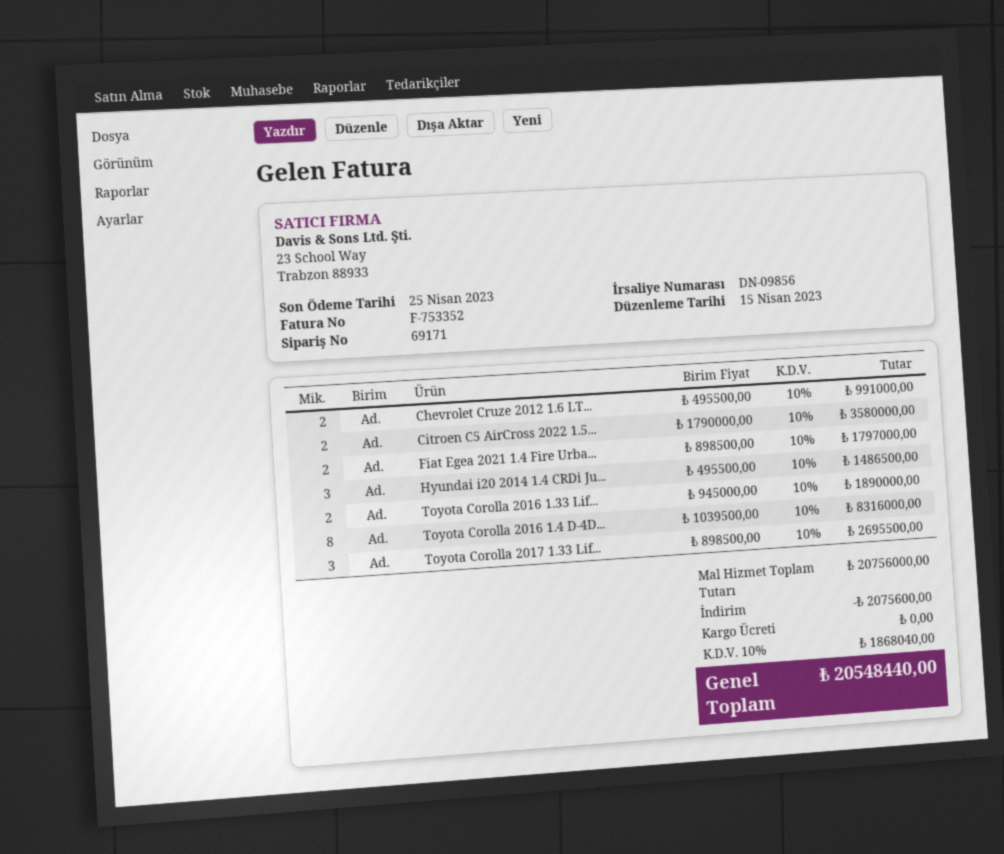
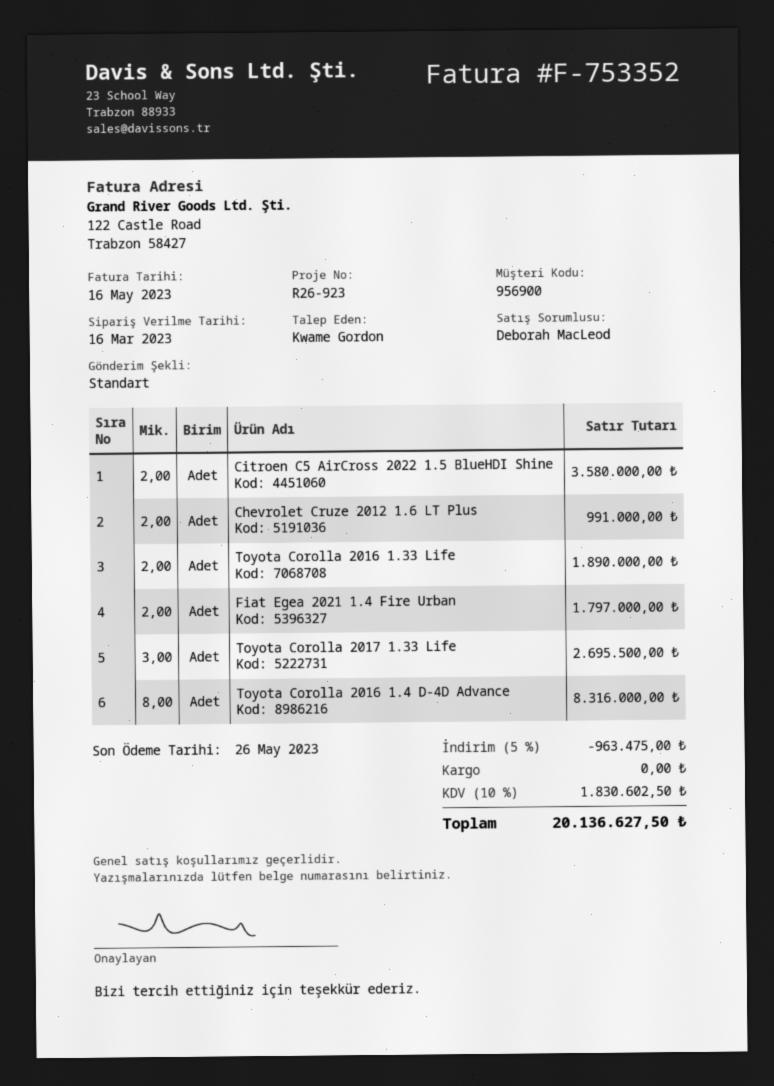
invoice date: 2023-04-15 -> 2023-05-16
due date: 2023-04-25 -> 2023-05-26
Hyundai i20 2014 1.4 CRDi Ju...: 3 for 1486500.00 -> none
discount: 2075600.00 -> 963475.00
tax: 10% = 1868040.00 -> 10% = 1830602.50
total: 20548440.00 -> 20136627.50

